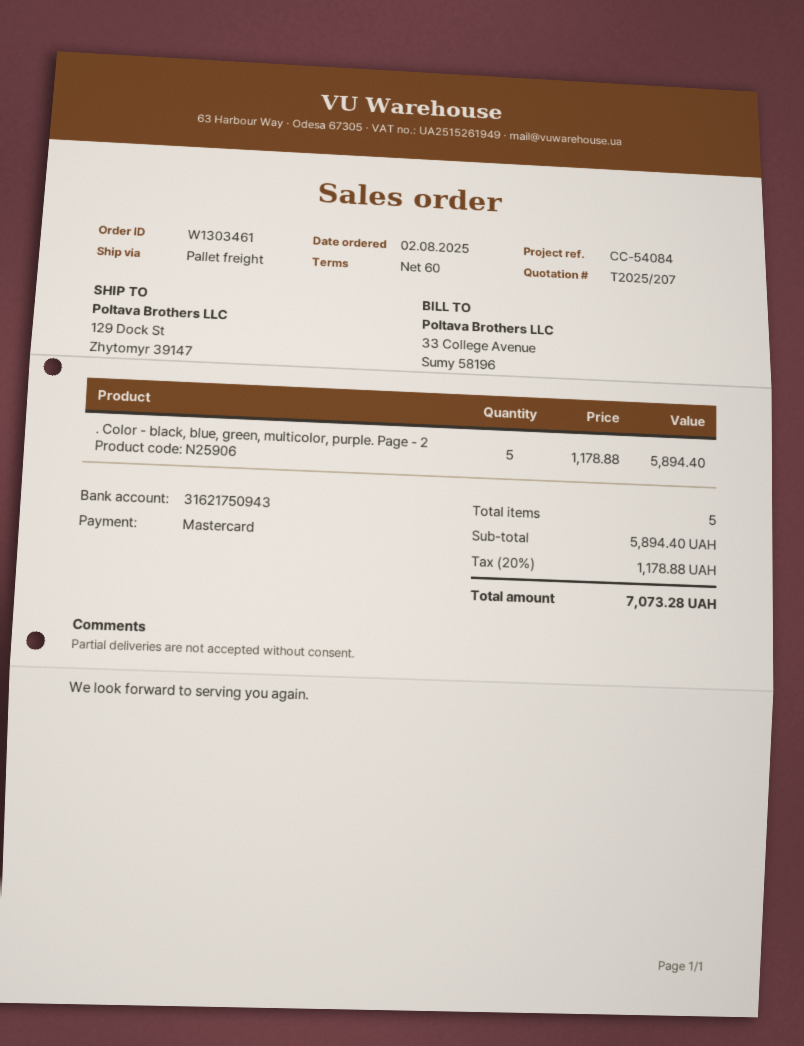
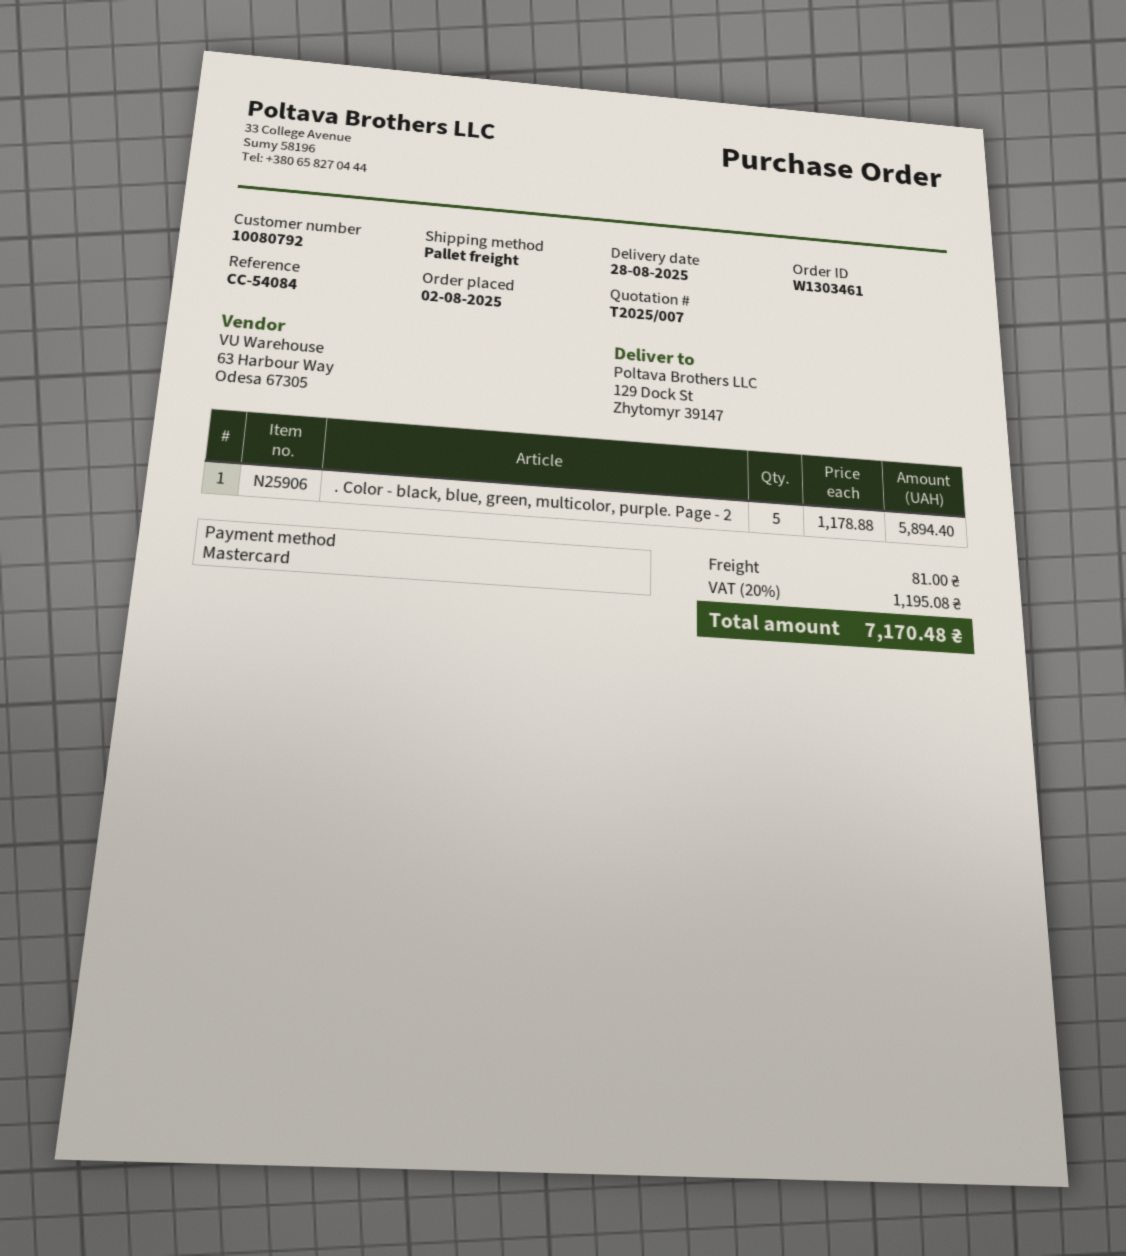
quote number: T2025/207 -> T2025/007
shipping: none -> 81.00
tax: 20% = 1178.88 -> 20% = 1195.08
total: 7073.28 -> 7170.48

